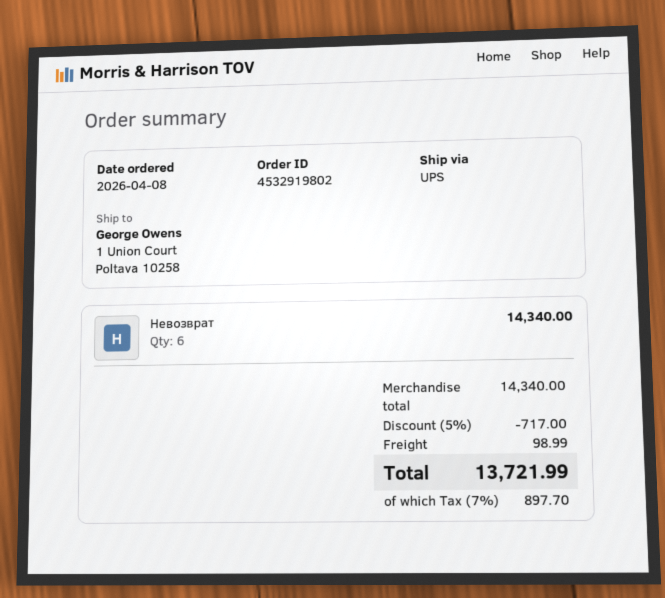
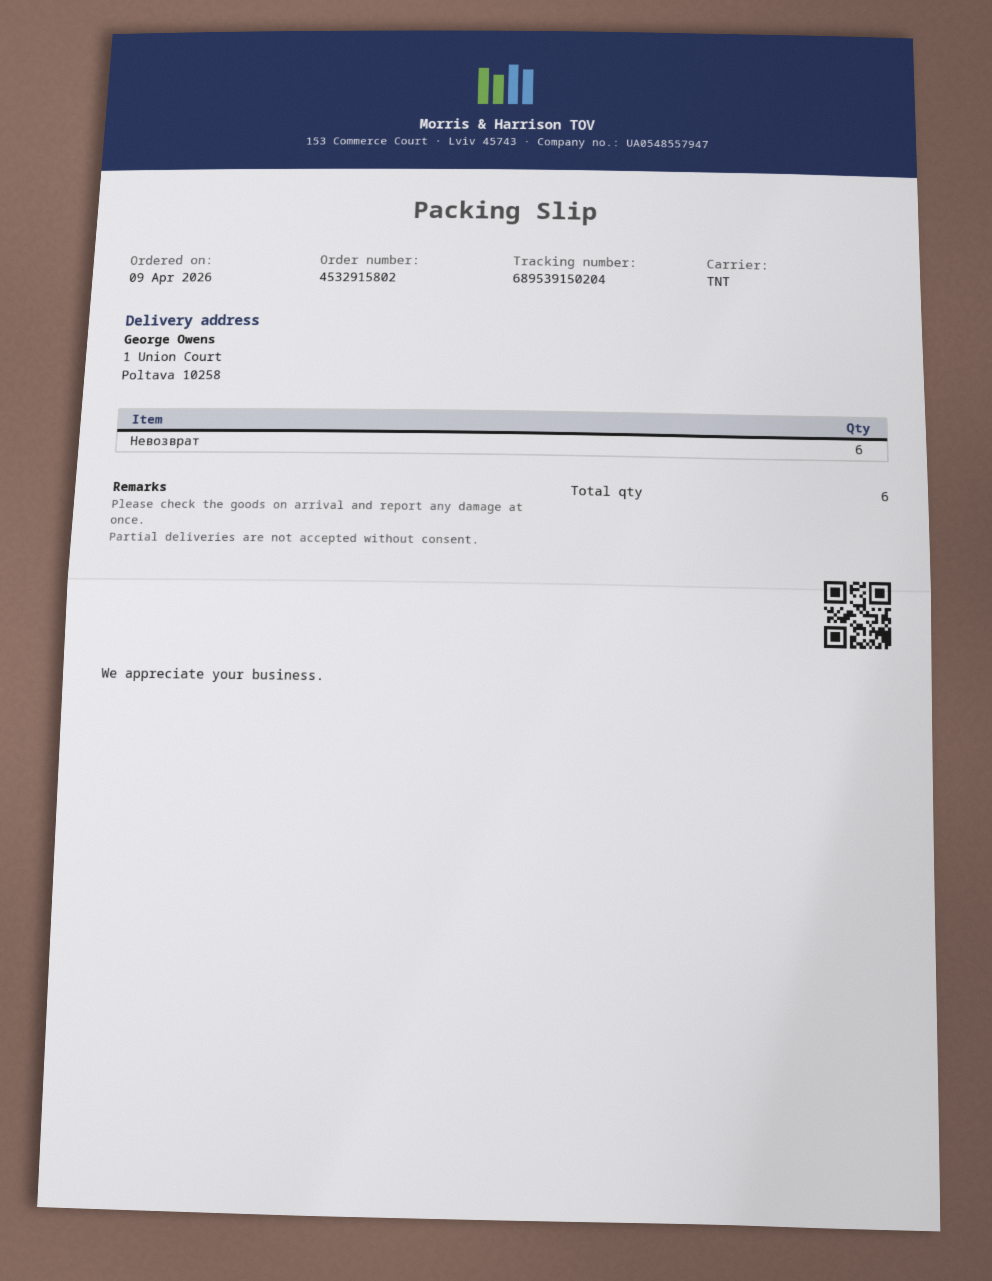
order number: 4532919802 -> 4532915802
order date: 2026-04-08 -> 2026-04-09
shipping method: UPS -> TNT

